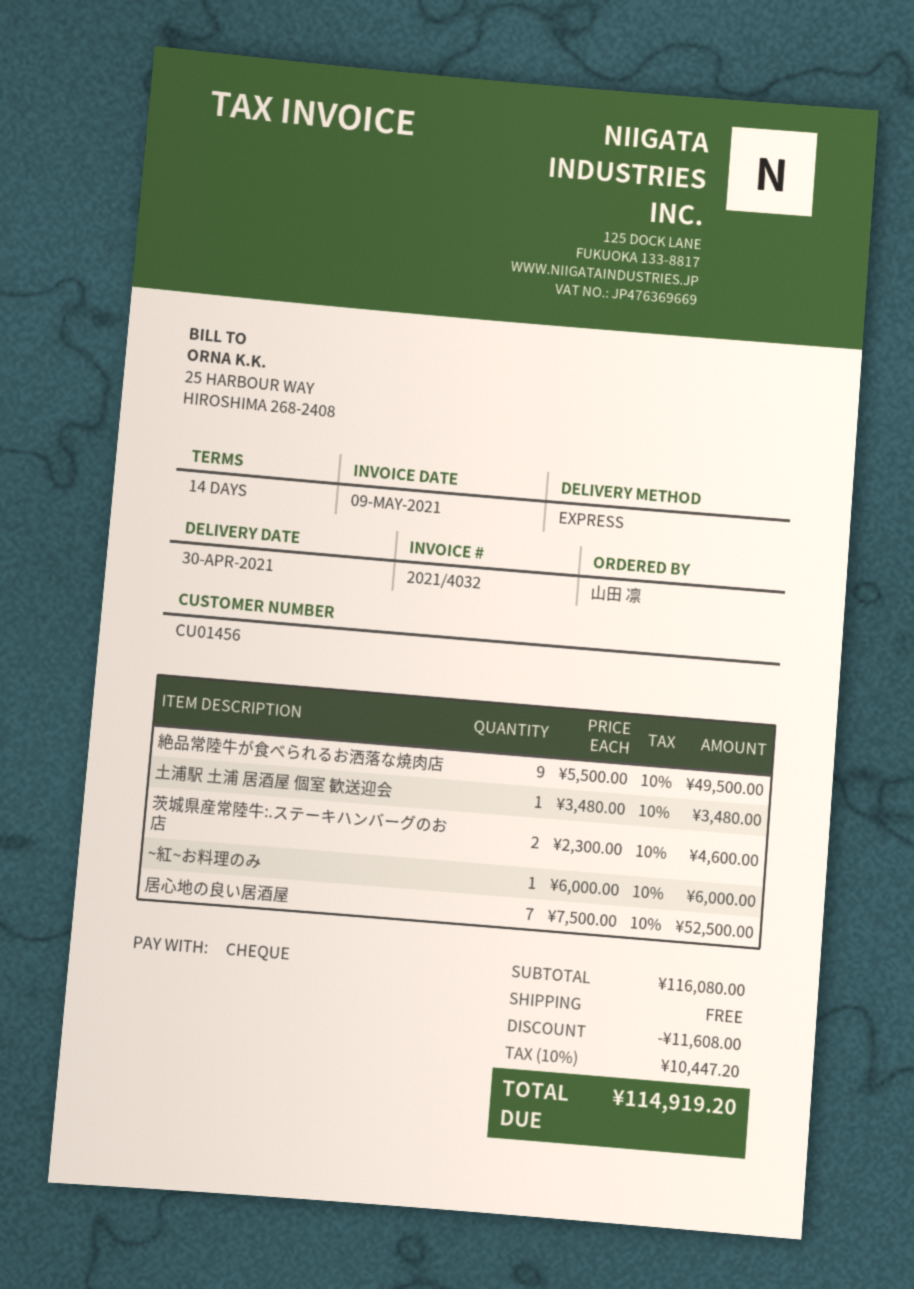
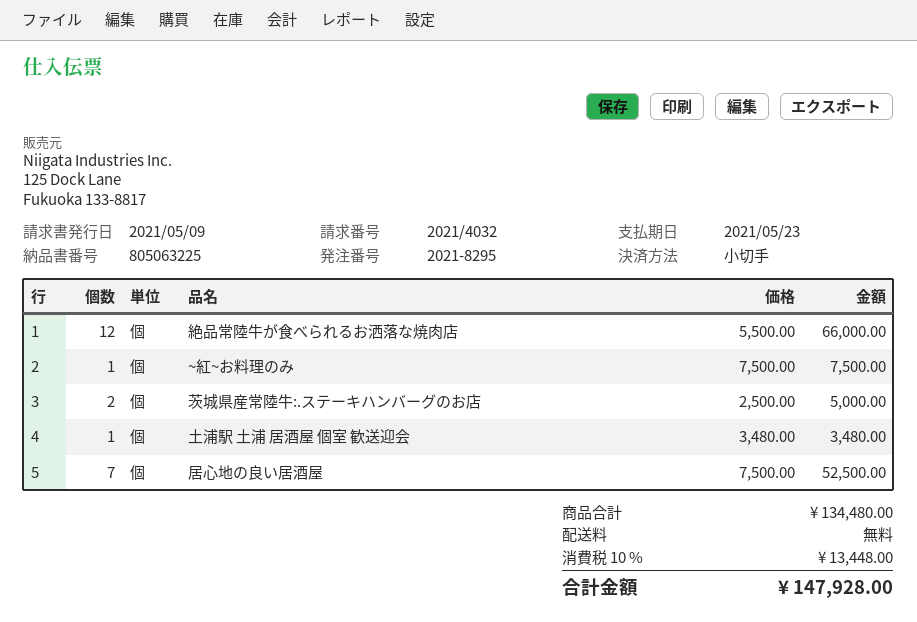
絶品常陸牛が食べられるお洒落な焼肉店: 9 x 5500.00 = 49500.00 -> 12 x 5500.00 = 66000.00
茨城県産常陸牛:.ステーキハンバーグのお店: 2 x 2300.00 = 4600.00 -> 2 x 2500.00 = 5000.00
~紅~お料理のみ: 1 x 6000.00 = 6000.00 -> 1 x 7500.00 = 7500.00
subtotal: 116080.00 -> 134480.00
discount: 11608.00 -> none
tax: 10% = 10447.20 -> 10% = 13448.00
total: 114919.20 -> 147928.00

